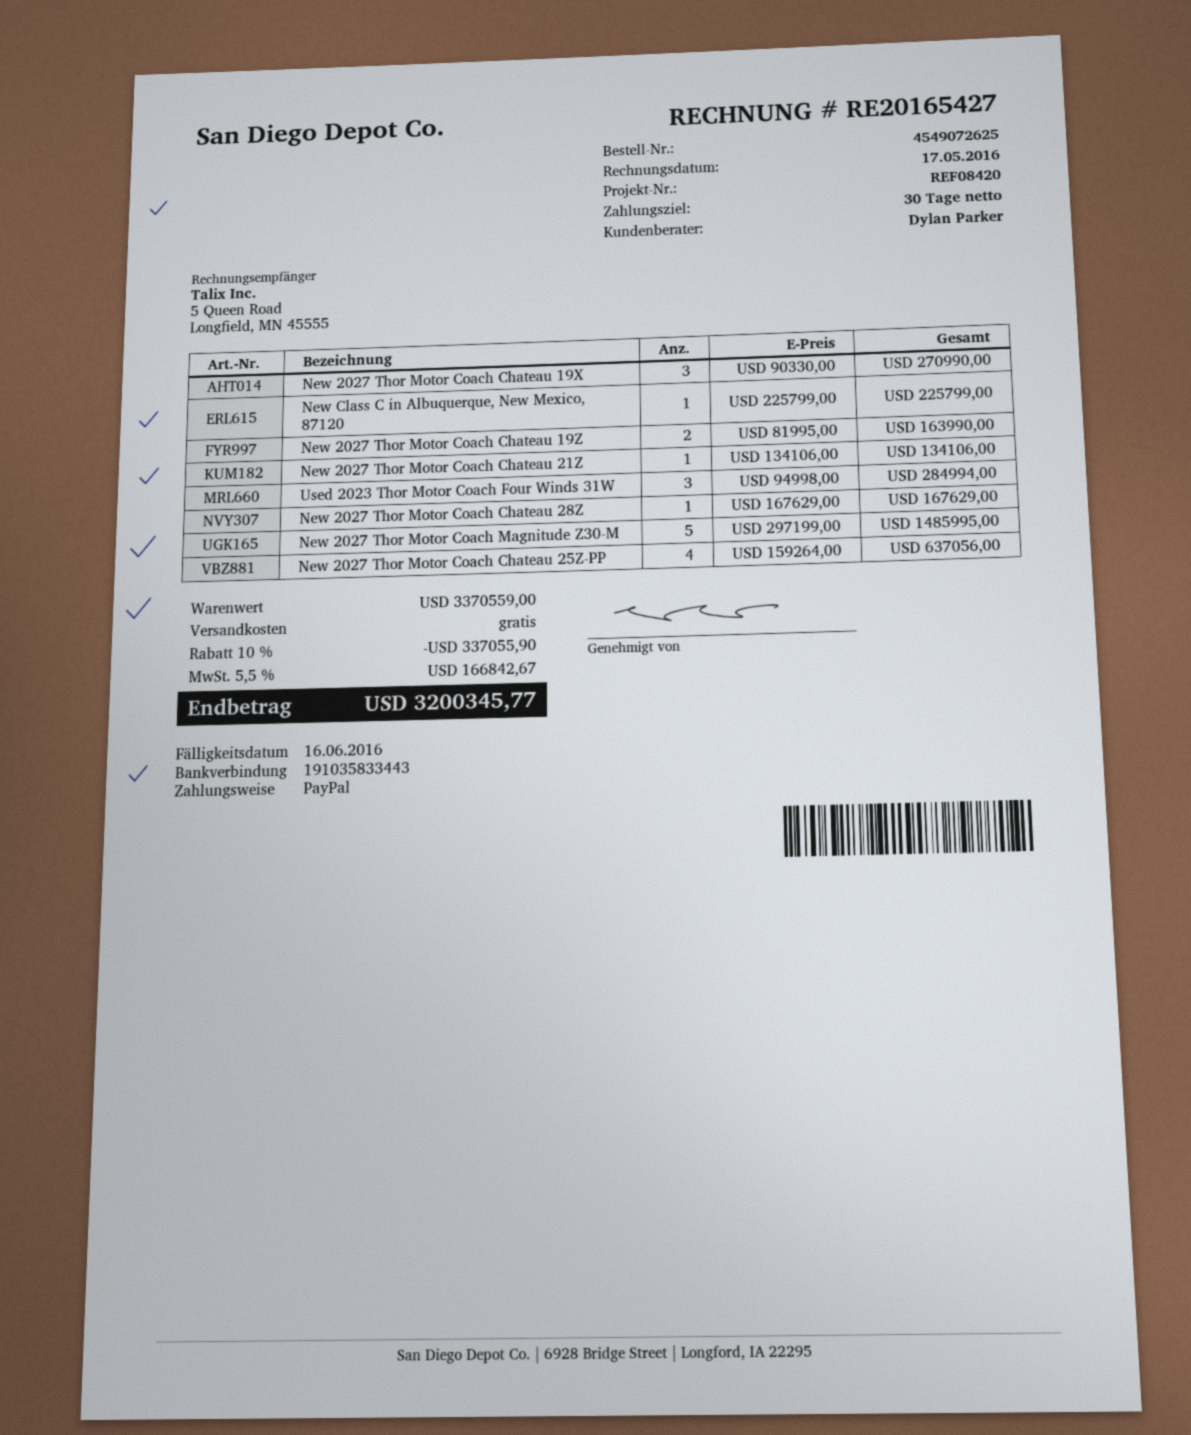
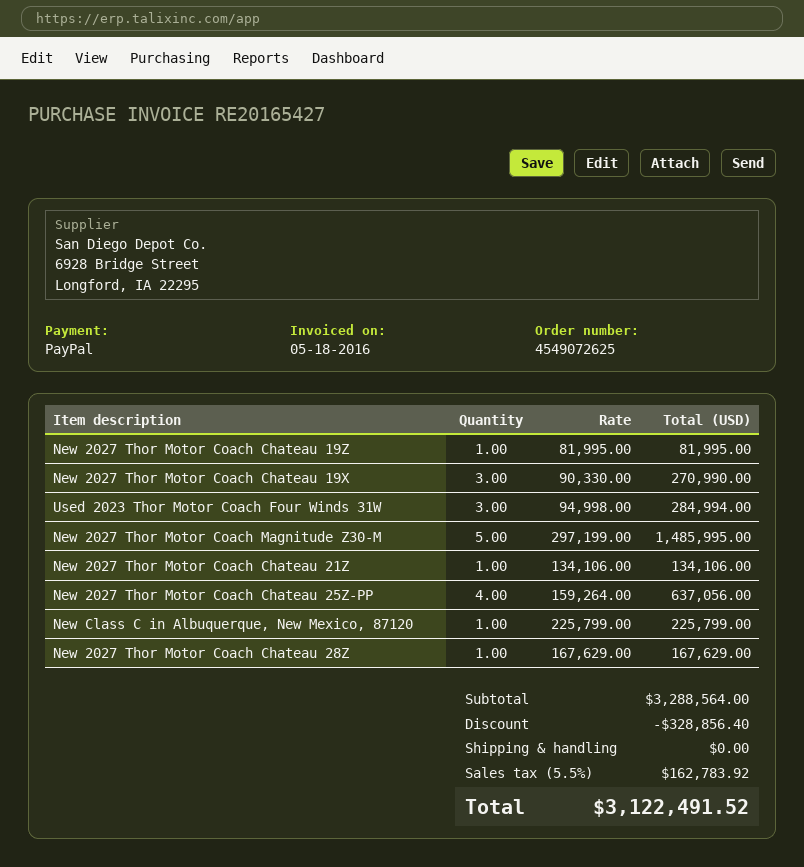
invoice date: 2016-05-17 -> 2016-05-18
New 2027 Thor Motor Coach Chateau 19Z: 2 x 81995.00 = 163990.00 -> 1 x 81995.00 = 81995.00
subtotal: 3370559.00 -> 3288564.00
discount: 337055.90 -> 328856.40
tax: 5.5% = 166842.67 -> 5.5% = 162783.92
total: 3200345.77 -> 3122491.52

